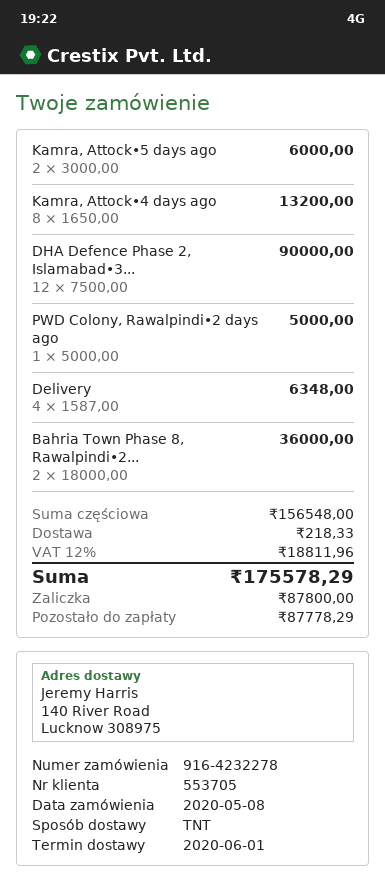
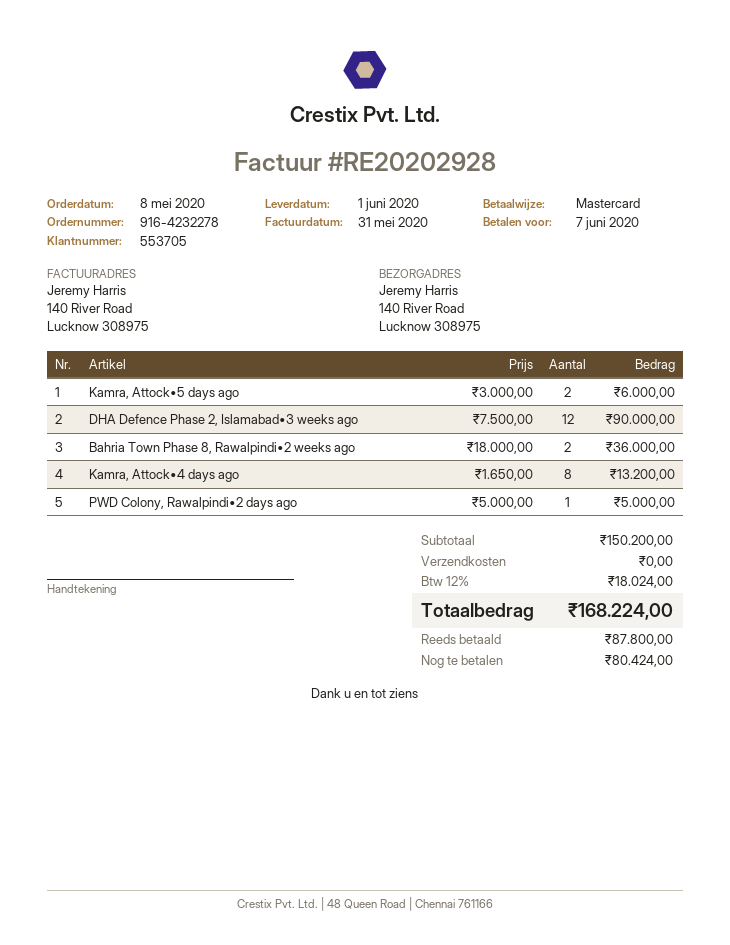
Delivery: 4 x 1587.00 = 6348.00 -> none
subtotal: 156548.00 -> 150200.00
shipping: 218.33 -> 0.00
tax: 12% = 18811.96 -> 12% = 18024.00
total: 175578.29 -> 168224.00
balance: 87778.29 -> 80424.00

